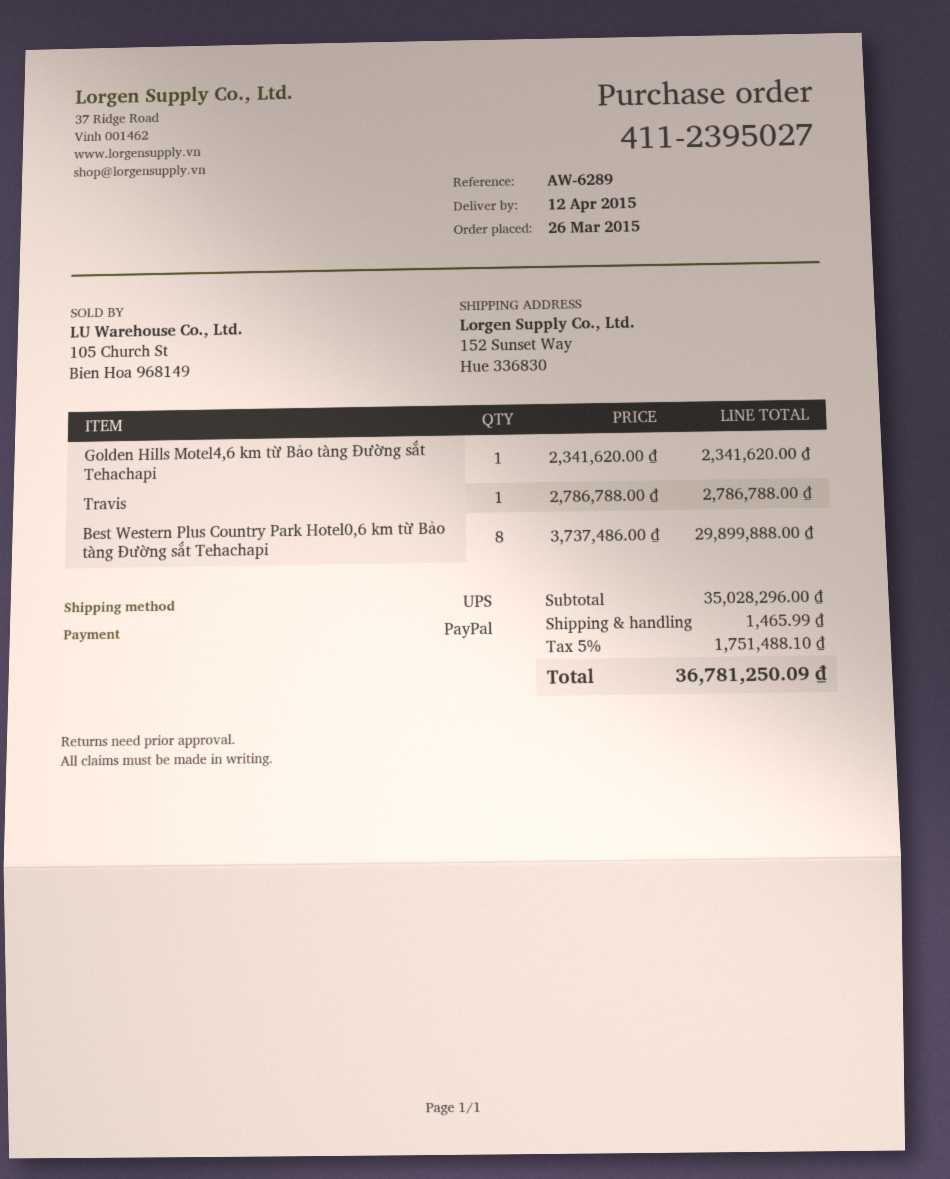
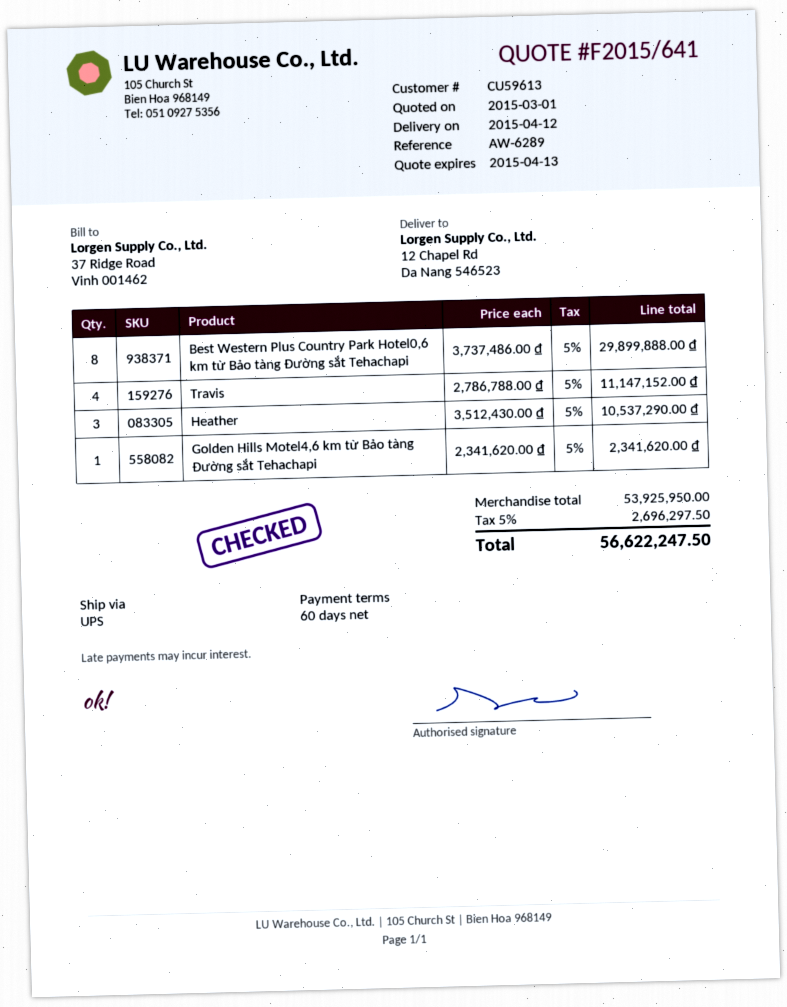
ship to: 152 Sunset Way, Hue 336830 -> 12 Chapel Rd, Da Nang 546523
Travis: 1 x 2786788.00 = 2786788.00 -> 4 x 2786788.00 = 11147152.00
Heather: none -> 3 x 3512430.00 = 10537290.00
subtotal: 35028296.00 -> 53925950.00
shipping: 1465.99 -> none
tax: 5% = 1751488.10 -> 5% = 2696297.50
total: 36781250.09 -> 56622247.50

